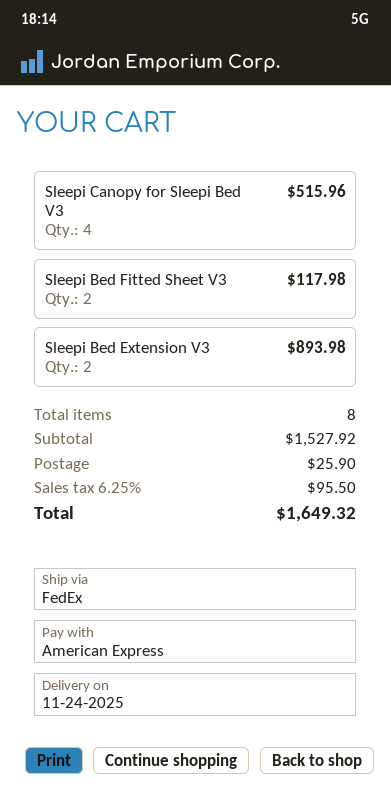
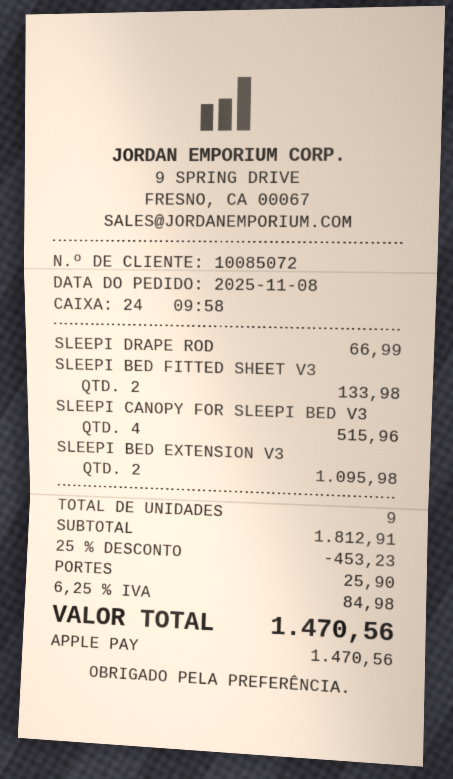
payment method: American Express -> Apple Pay
Sleepi Bed Fitted Sheet V3: 2 for 117.98 -> 2 for 133.98
Sleepi Bed Extension V3: 2 for 893.98 -> 2 for 1095.98
SLEEPI DRAPE ROD: none -> 1 for 66.99
total quantity: 8 -> 9
subtotal: 1527.92 -> 1812.91
discount: none -> 25% = 453.23
tax: 6.25% = 95.50 -> 6.25% = 84.98
total: 1649.32 -> 1470.56

